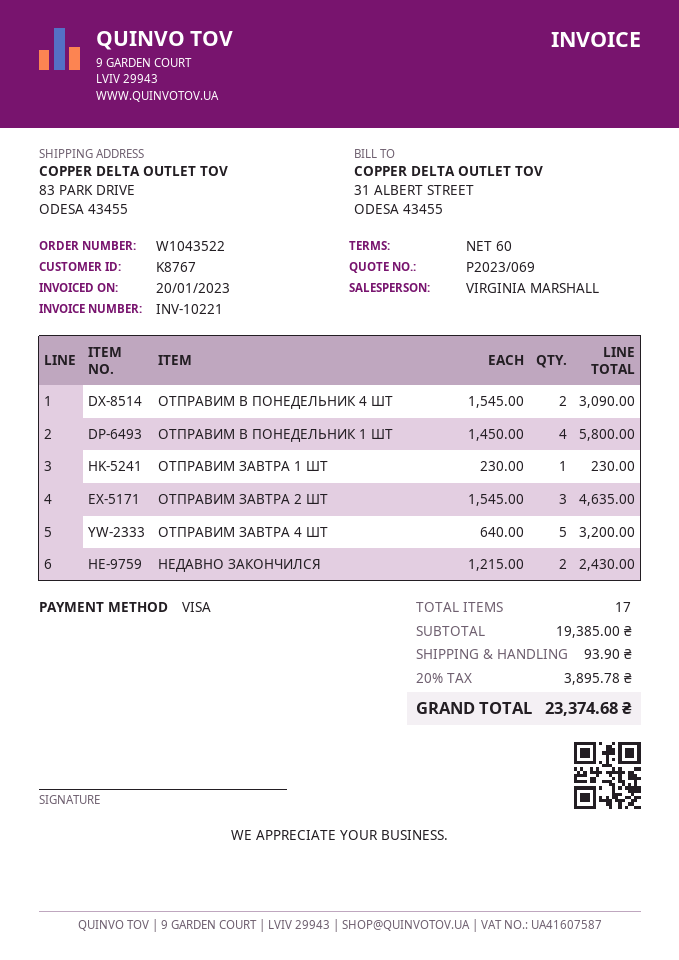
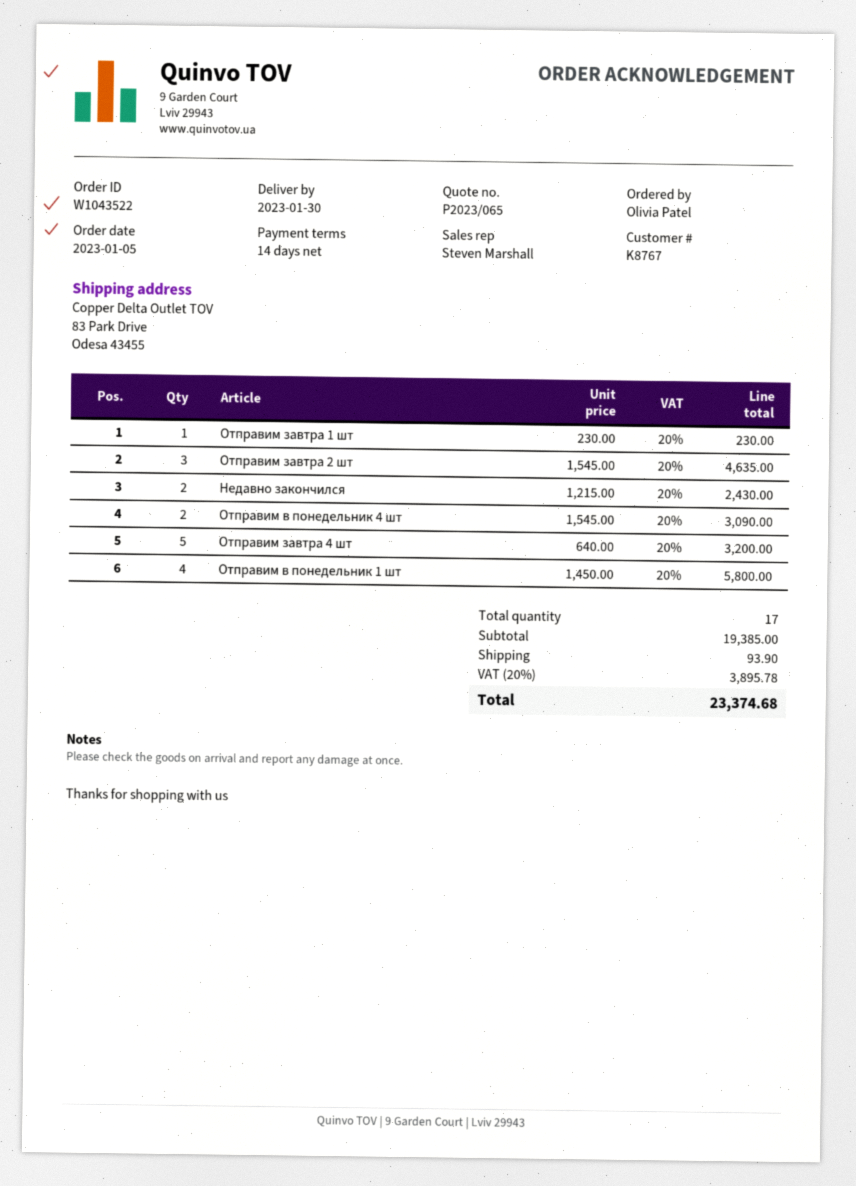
quote number: P2023/069 -> P2023/065
payment terms: 60 days -> 14 days
sales rep: VIRGINIA MARSHALL -> Steven Marshall

